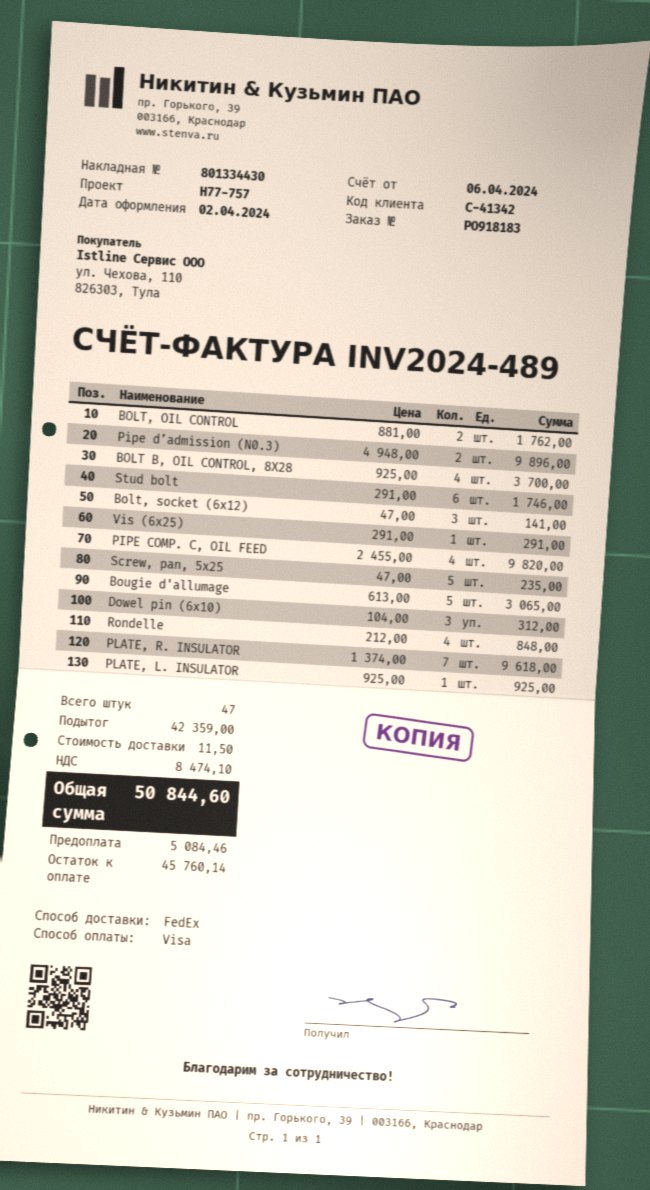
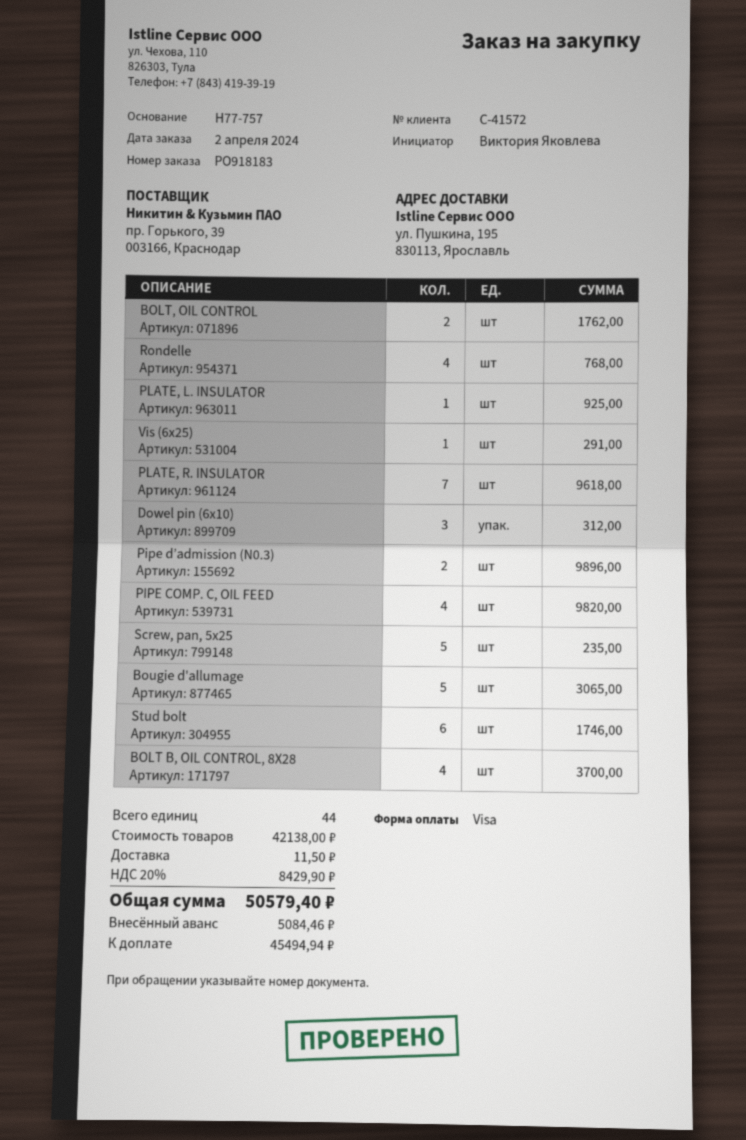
customer number: C-41342 -> C-41572
Bolt, socket (6x12): 3 for 141.00 -> none
Rondelle: 4 for 848.00 -> 4 for 768.00
total quantity: 47 -> 44
subtotal: 42359.00 -> 42138.00
tax: 8474.10 -> 8429.90
total: 50844.60 -> 50579.40
balance: 45760.14 -> 45494.94

